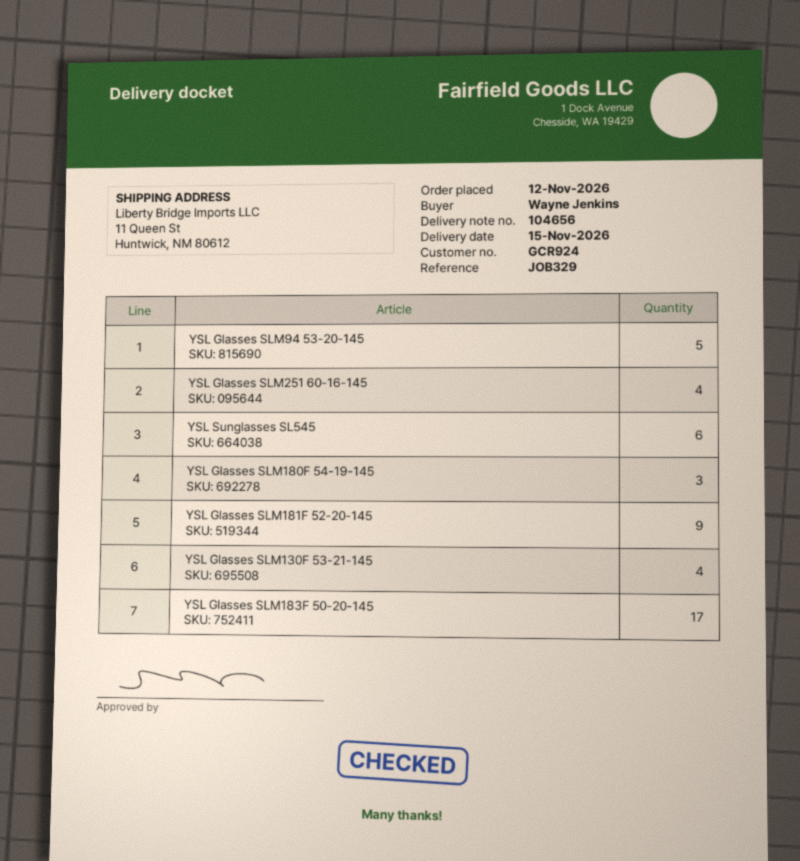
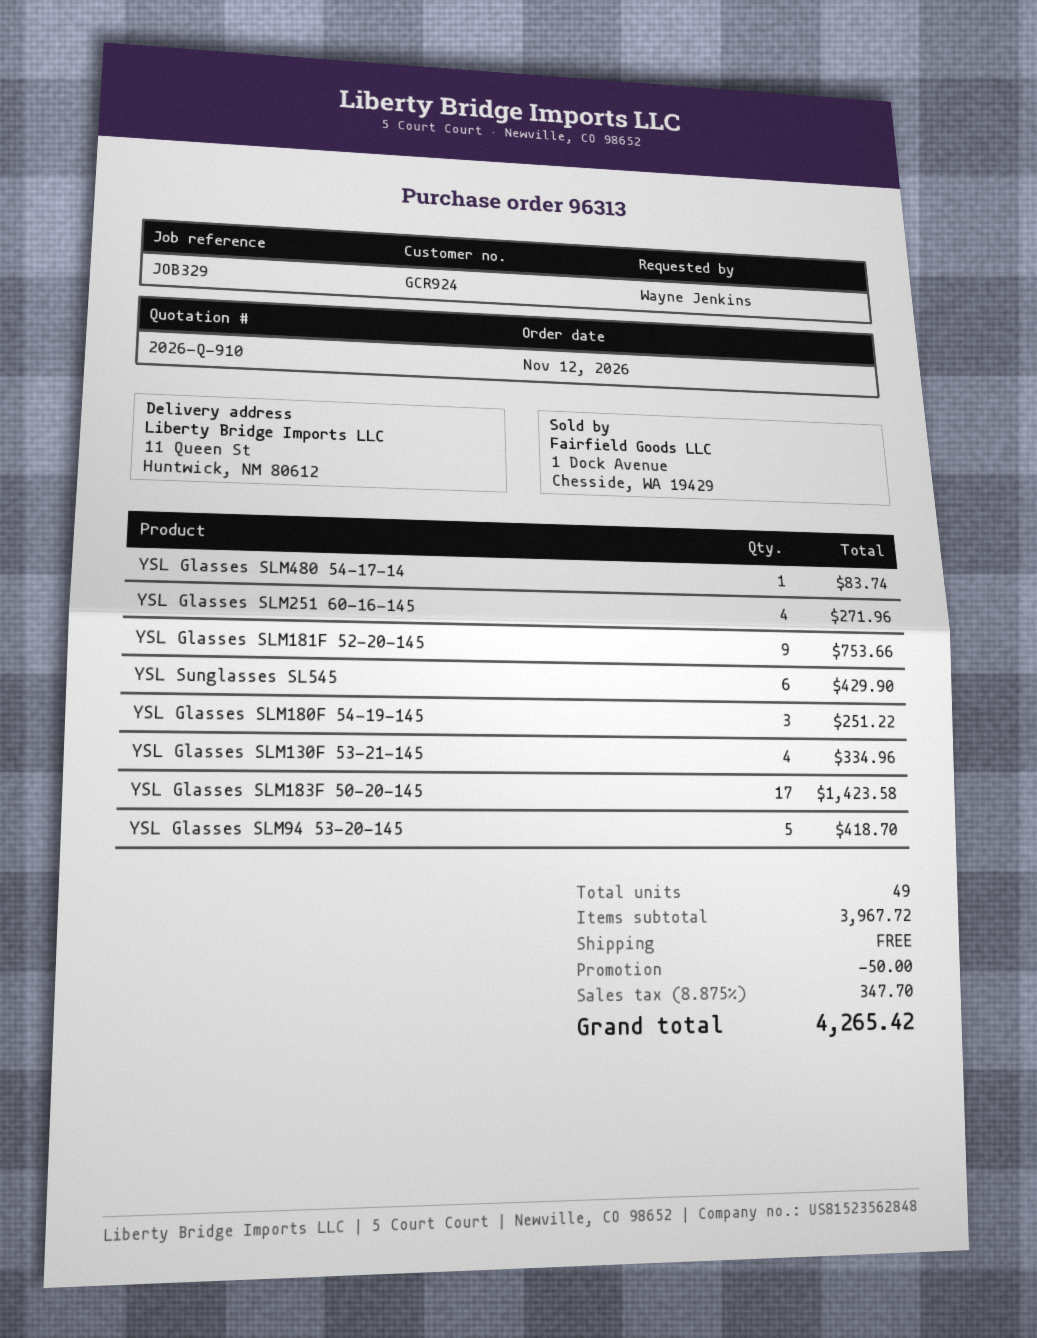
YSL Glasses SLM480 54-17-14: none -> 1

